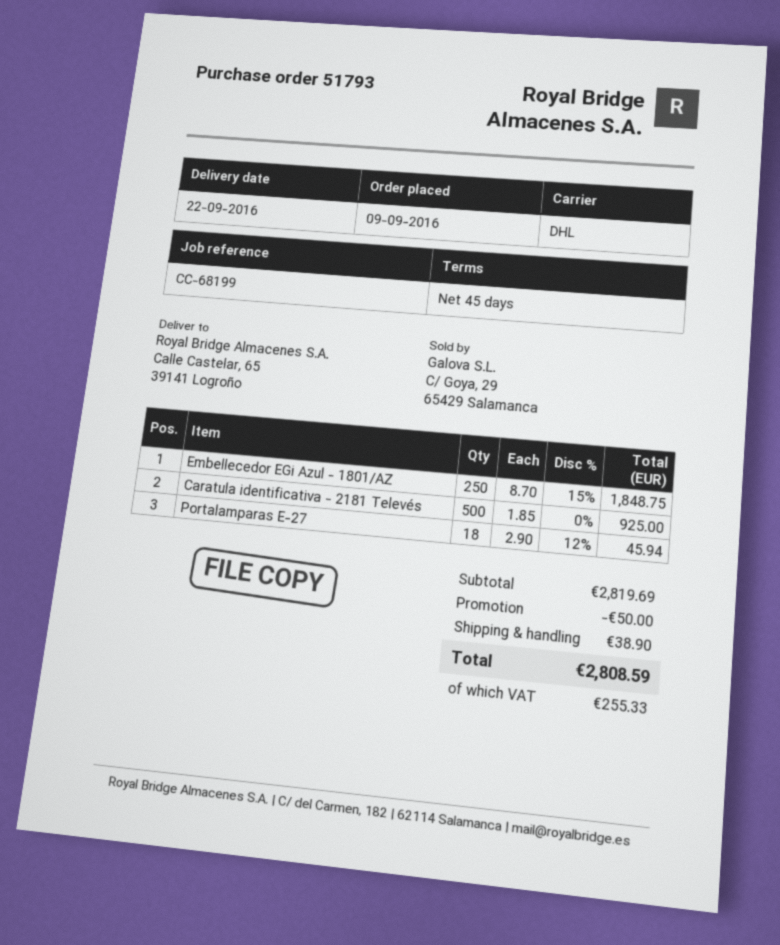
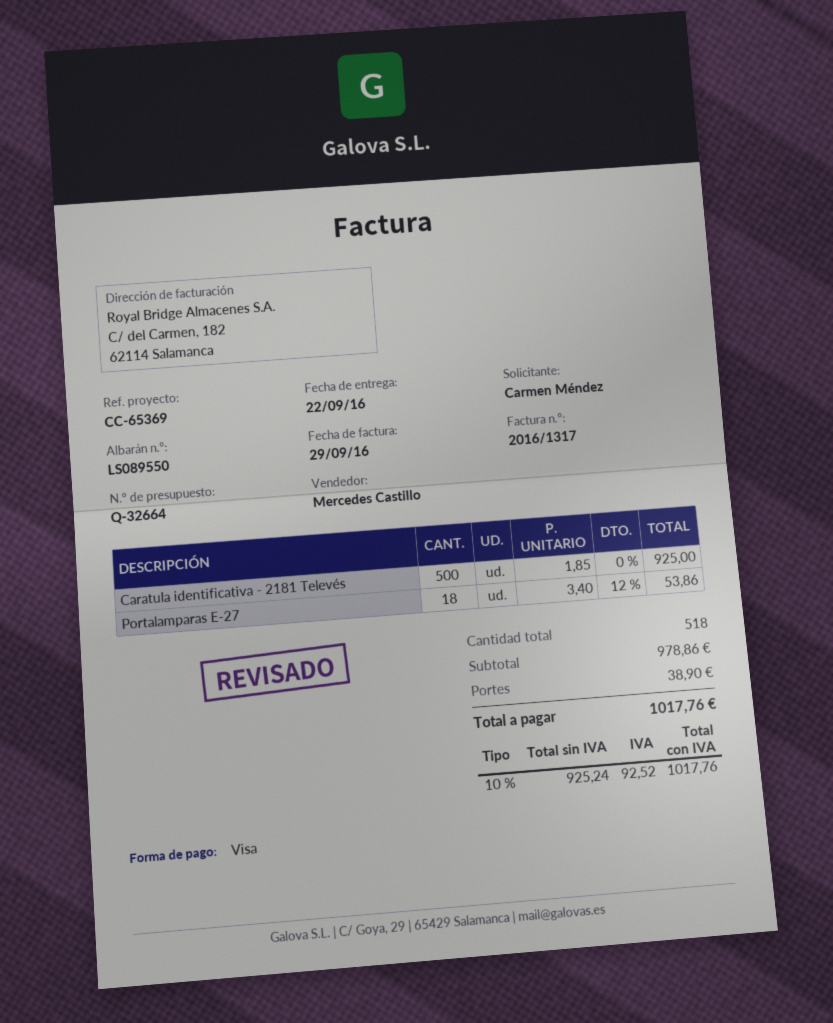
reference: CC-68199 -> CC-65369
Embellecedor EGi Azul - 1801/AZ: 250 x 8.70 - 15% = 1848.75 -> none
Portalamparas E-27: 18 x 2.90 - 12% = 45.94 -> 18 x 3.40 - 12% = 53.86
subtotal: 2819.69 -> 978.86
discount: 50.00 -> none
tax: 255.33 -> 92.52
total: 2808.59 -> 1017.76

